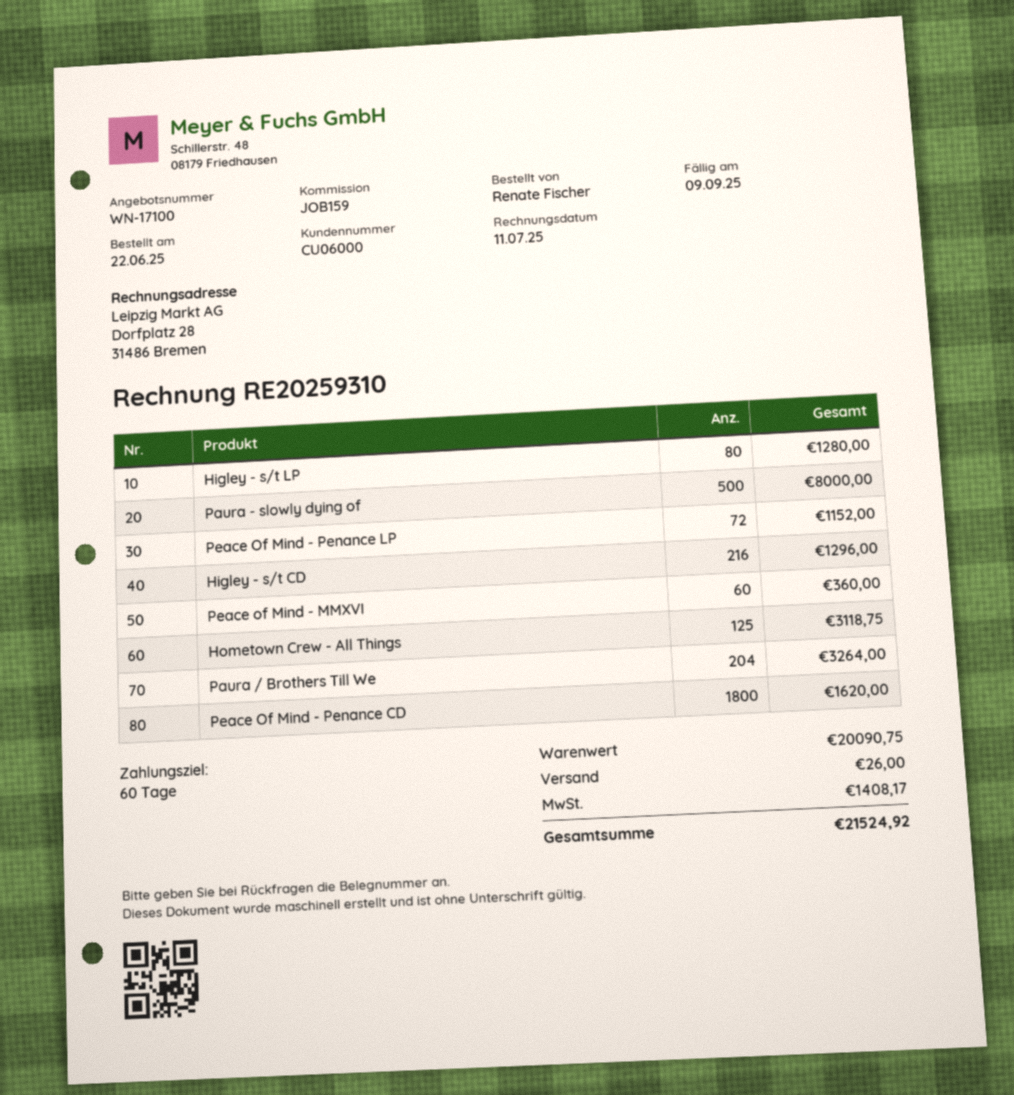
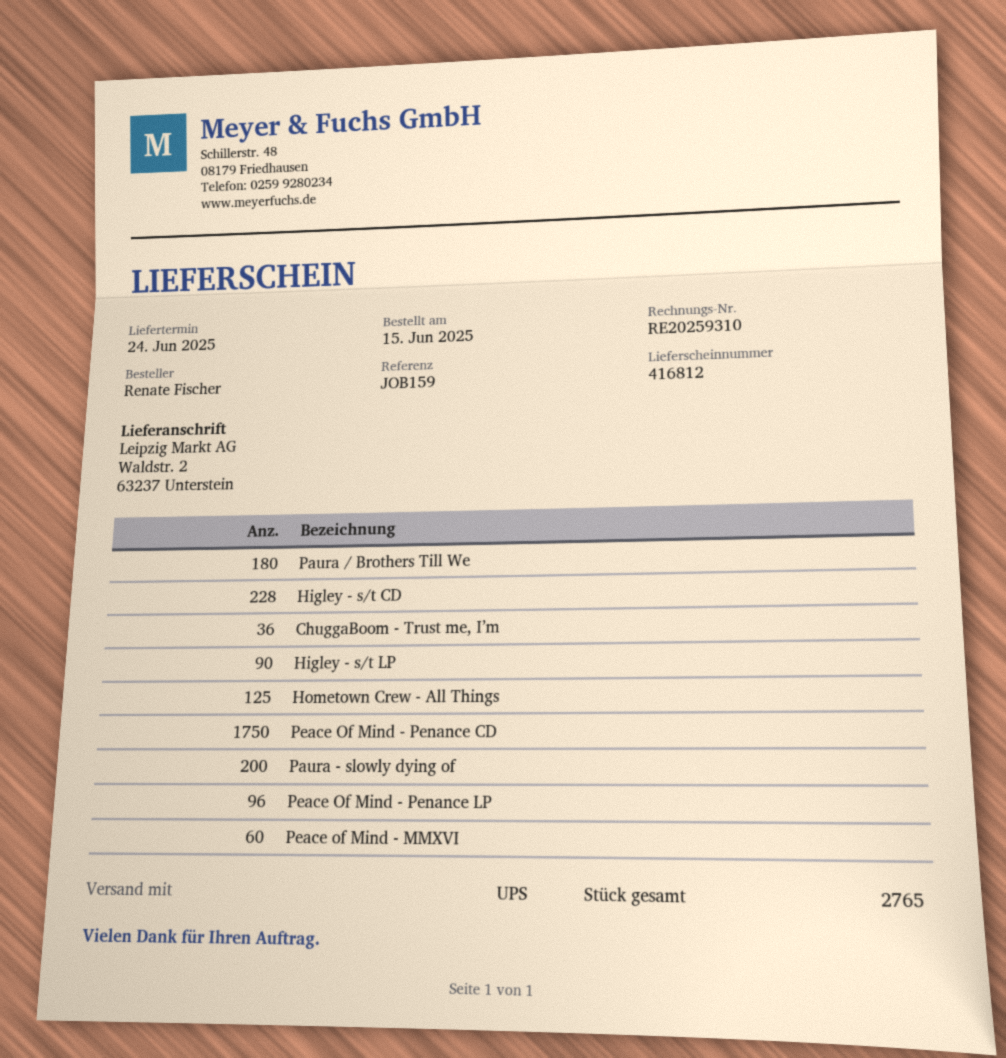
order date: 2025-06-22 -> 2025-06-15
Higley - s/t LP: 80 -> 90
Paura - slowly dying of: 500 -> 200
Peace Of Mind - Penance LP: 72 -> 96
Higley - s/t CD: 216 -> 228
Paura / Brothers Till We: 204 -> 180
Peace Of Mind - Penance CD: 1800 -> 1750
ChuggaBoom - Trust me, I’m: none -> 36

